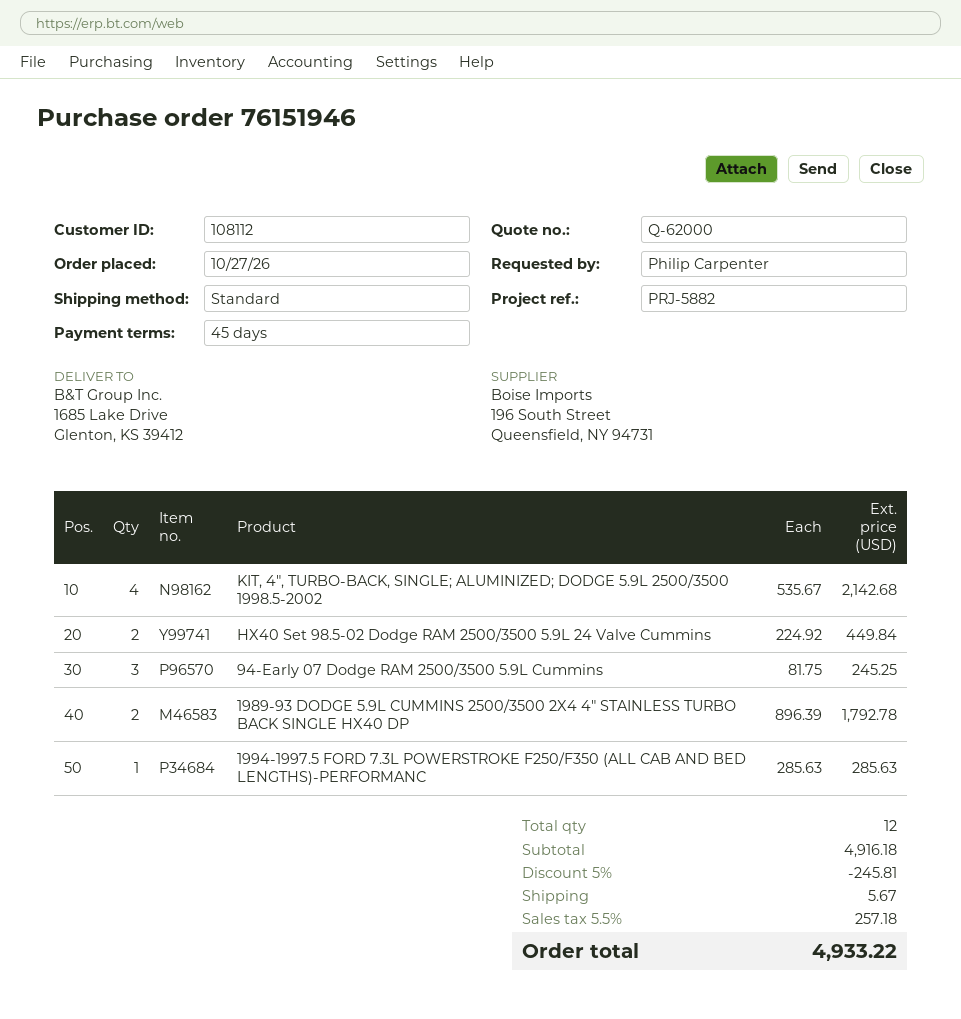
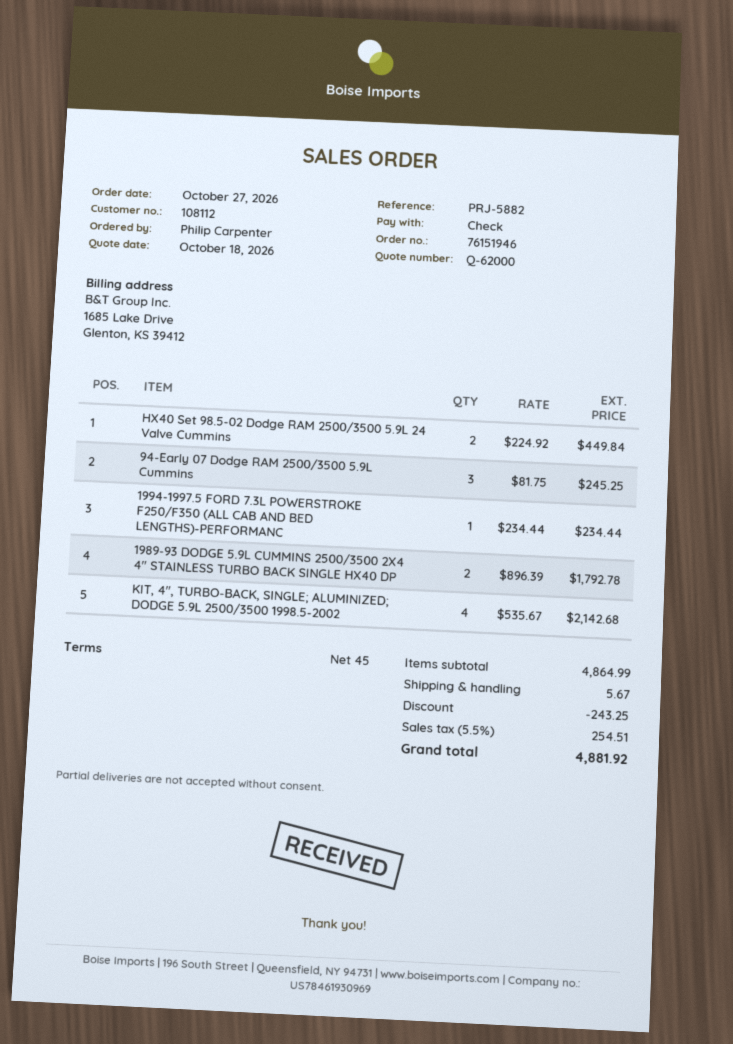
1994-1997.5 FORD 7.3L POWERSTROKE F250/F350 (ALL CAB AND BED LENGTHS)-PERFORMANC: 1 x 285.63 = 285.63 -> 1 x 234.44 = 234.44
subtotal: 4916.18 -> 4864.99
discount: 245.81 -> 243.25
tax: 5.5% = 257.18 -> 5.5% = 254.51
total: 4933.22 -> 4881.92

